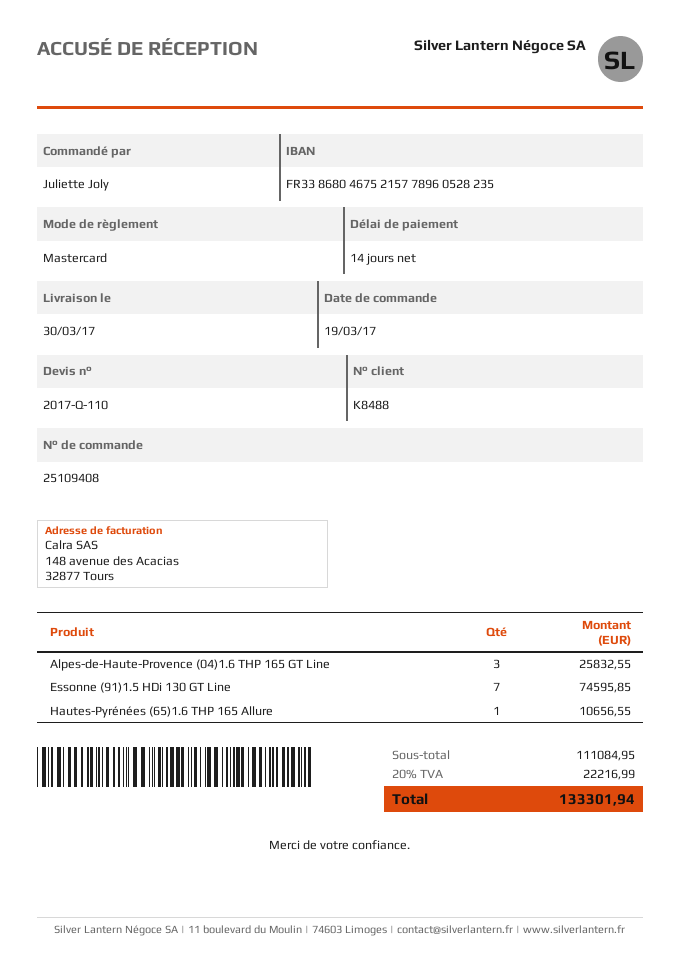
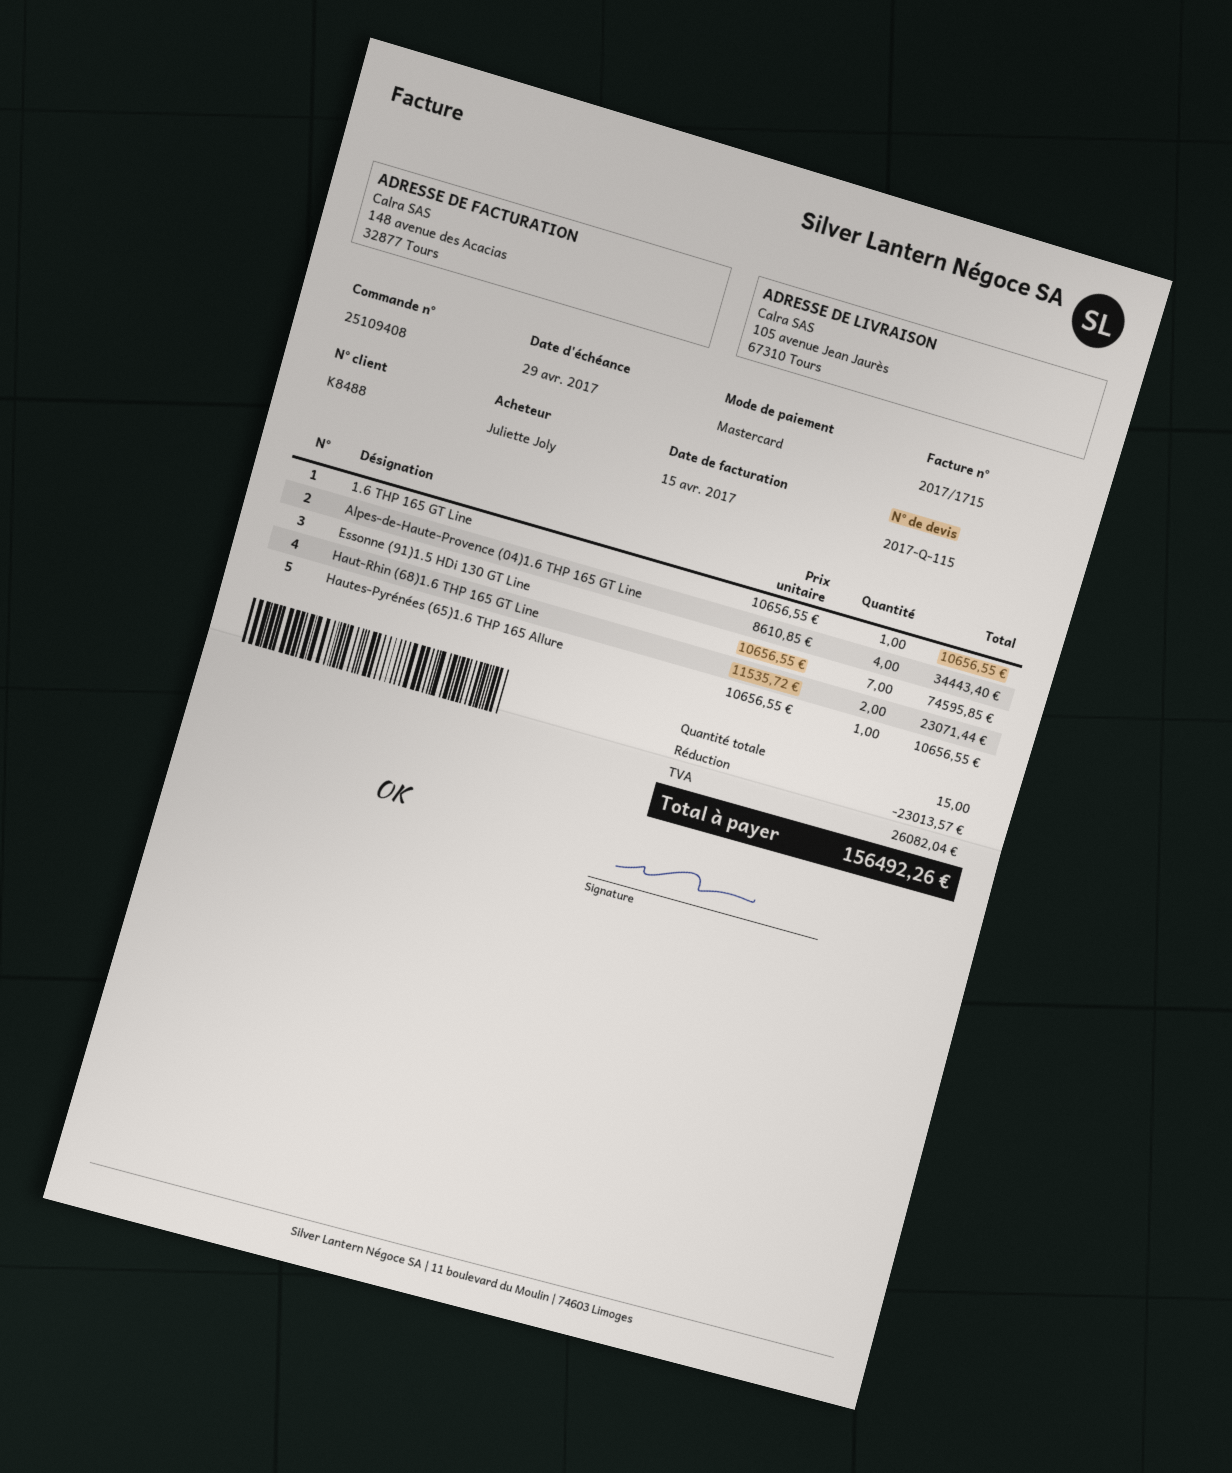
quote number: 2017-Q-110 -> 2017-Q-115
Alpes-de-Haute-Provence (04)1.6 THP 165 GT Line: 3 for 25832.55 -> 4 for 34443.40
1.6 THP 165 GT Line: none -> 1 for 10656.55
Haut-Rhin (68)1.6 THP 165 GT Line: none -> 2 for 23071.44
discount: none -> 23013.57
tax: 22216.99 -> 26082.04
total: 133301.94 -> 156492.26

